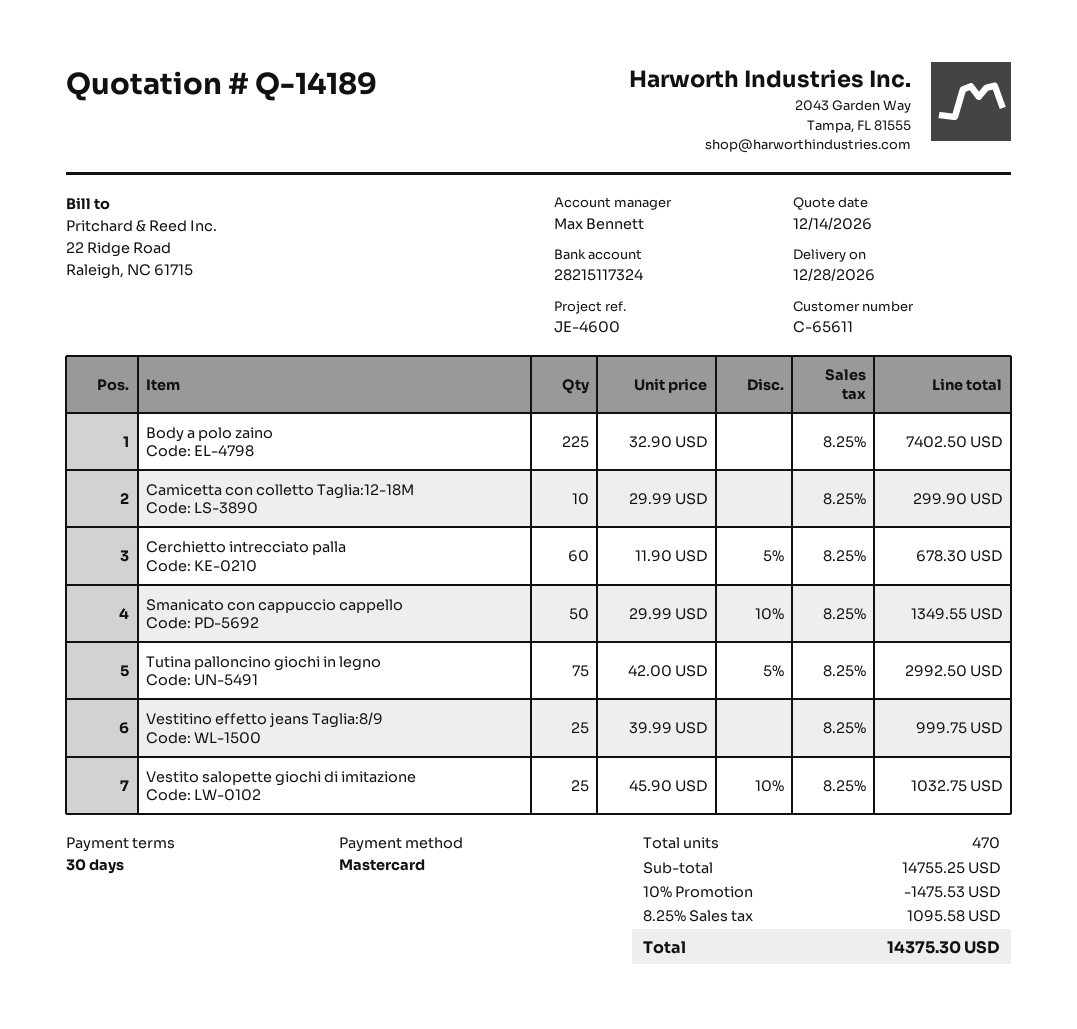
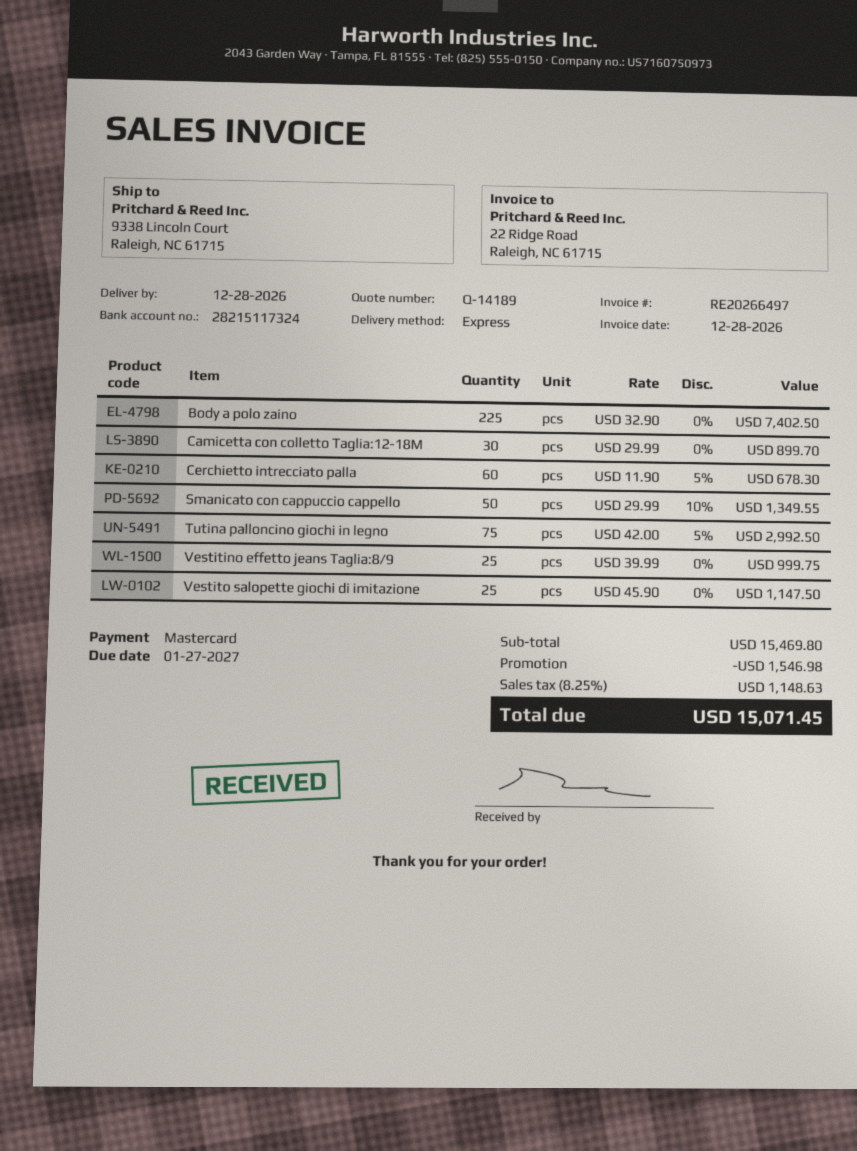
Camicetta con colletto Taglia:12-18M: 10 x 29.99 = 299.90 -> 30 x 29.99 = 899.70
Vestito salopette giochi di imitazione: 25 x 45.90 - 10% = 1032.75 -> 25 x 45.90 = 1147.50
subtotal: 14755.25 -> 15469.80
discount: 1475.53 -> 1546.98
tax: 8.25% = 1095.58 -> 8.25% = 1148.63
total: 14375.30 -> 15071.45

